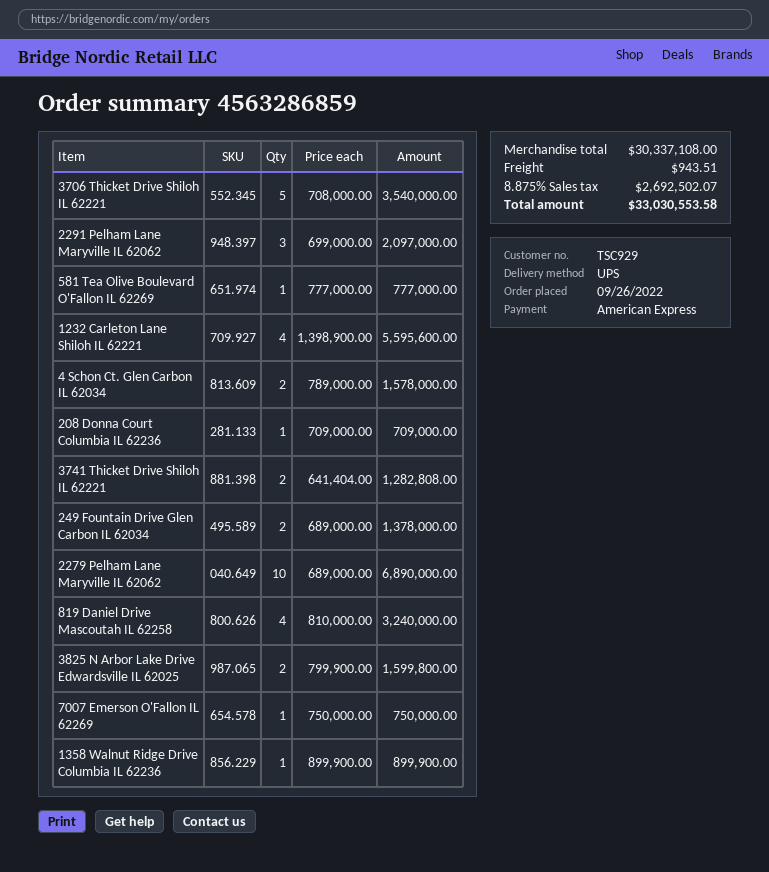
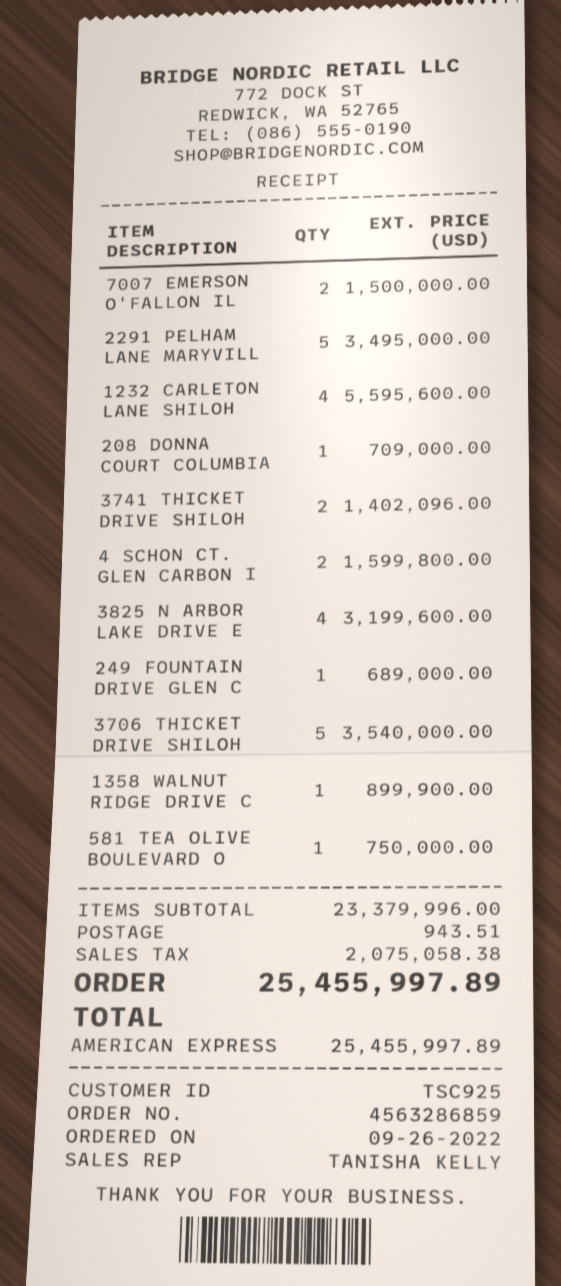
customer number: TSC929 -> TSC925
2291 Pelham Lane Maryville IL 62062: 3 for 2097000.00 -> 5 for 3495000.00
581 Tea Olive Boulevard O'Fallon IL 62269: 1 for 777000.00 -> 1 for 750000.00
4 Schon Ct. Glen Carbon IL 62034: 2 for 1578000.00 -> 2 for 1599800.00
3741 Thicket Drive Shiloh IL 62221: 2 for 1282808.00 -> 2 for 1402096.00
249 Fountain Drive Glen Carbon IL 62034: 2 for 1378000.00 -> 1 for 689000.00
2279 Pelham Lane Maryville IL 62062: 10 for 6890000.00 -> none
819 Daniel Drive Mascoutah IL 62258: 4 for 3240000.00 -> none
3825 N Arbor Lake Drive Edwardsville IL 62025: 2 for 1599800.00 -> 4 for 3199600.00
7007 Emerson O'Fallon IL 62269: 1 for 750000.00 -> 2 for 1500000.00
subtotal: 30337108.00 -> 23379996.00
tax: 2692502.07 -> 2075058.38
total: 33030553.58 -> 25455997.89

